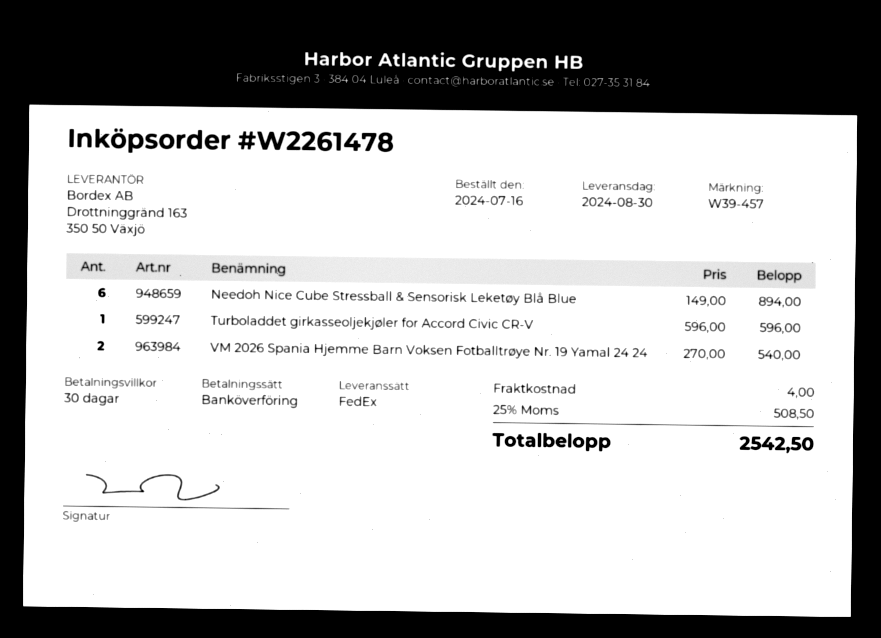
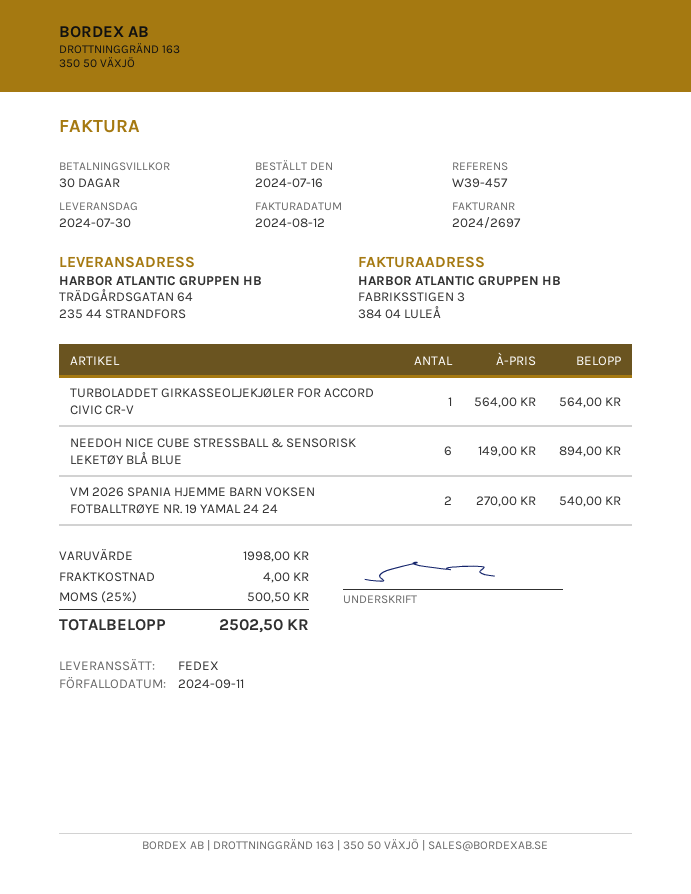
delivery date: 2024-08-30 -> 2024-07-30
Turboladdet girkasseoljekjøler for Accord Civic CR-V: 1 x 596.00 = 596.00 -> 1 x 564.00 = 564.00
tax: 25% = 508.50 -> 25% = 500.50
total: 2542.50 -> 2502.50

